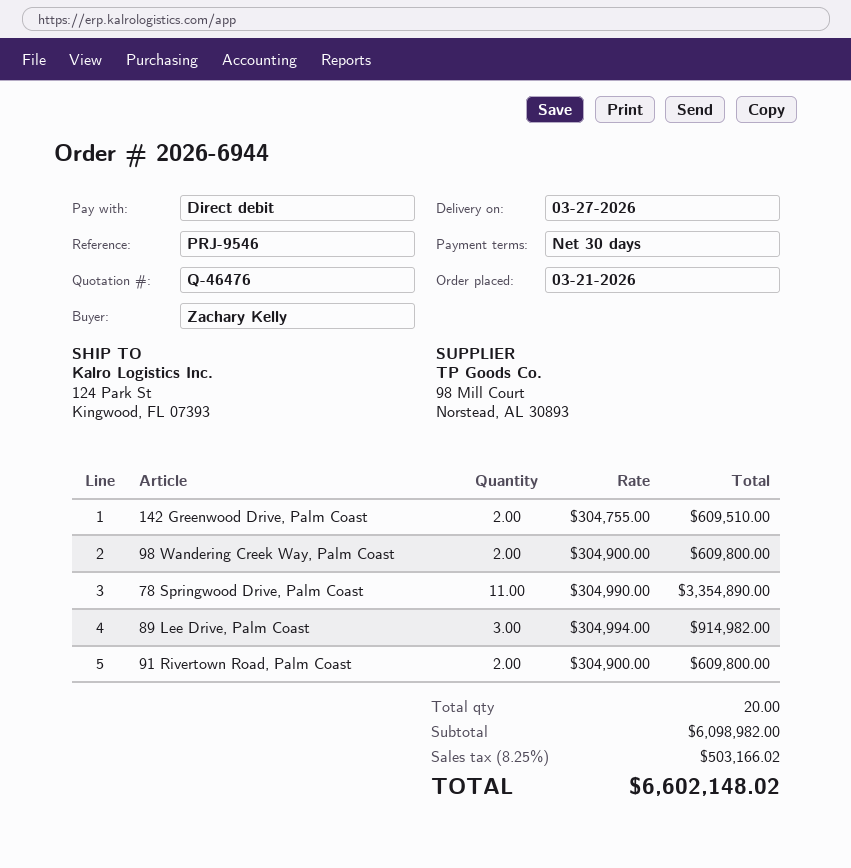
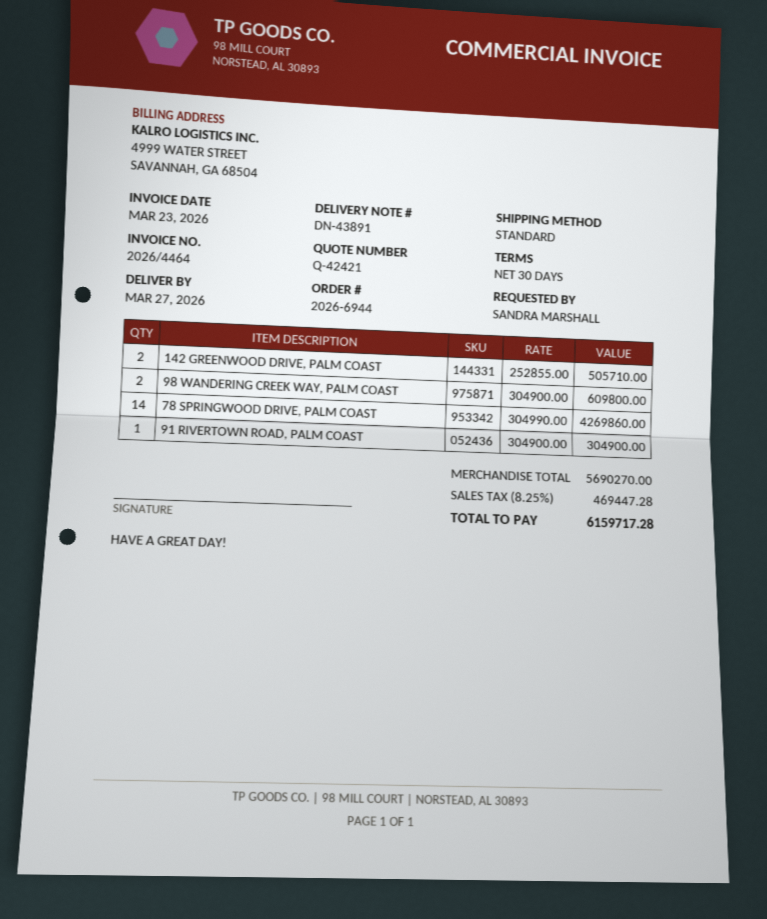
quote number: Q-46476 -> Q-42421
ordered by: Zachary Kelly -> SANDRA MARSHALL
142 Greenwood Drive, Palm Coast: 2 x 304755.00 = 609510.00 -> 2 x 252855.00 = 505710.00
78 Springwood Drive, Palm Coast: 11 x 304990.00 = 3354890.00 -> 14 x 304990.00 = 4269860.00
89 Lee Drive, Palm Coast: 3 x 304994.00 = 914982.00 -> none
91 Rivertown Road, Palm Coast: 2 x 304900.00 = 609800.00 -> 1 x 304900.00 = 304900.00
subtotal: 6098982.00 -> 5690270.00
tax: 8.25% = 503166.02 -> 8.25% = 469447.28
total: 6602148.02 -> 6159717.28

